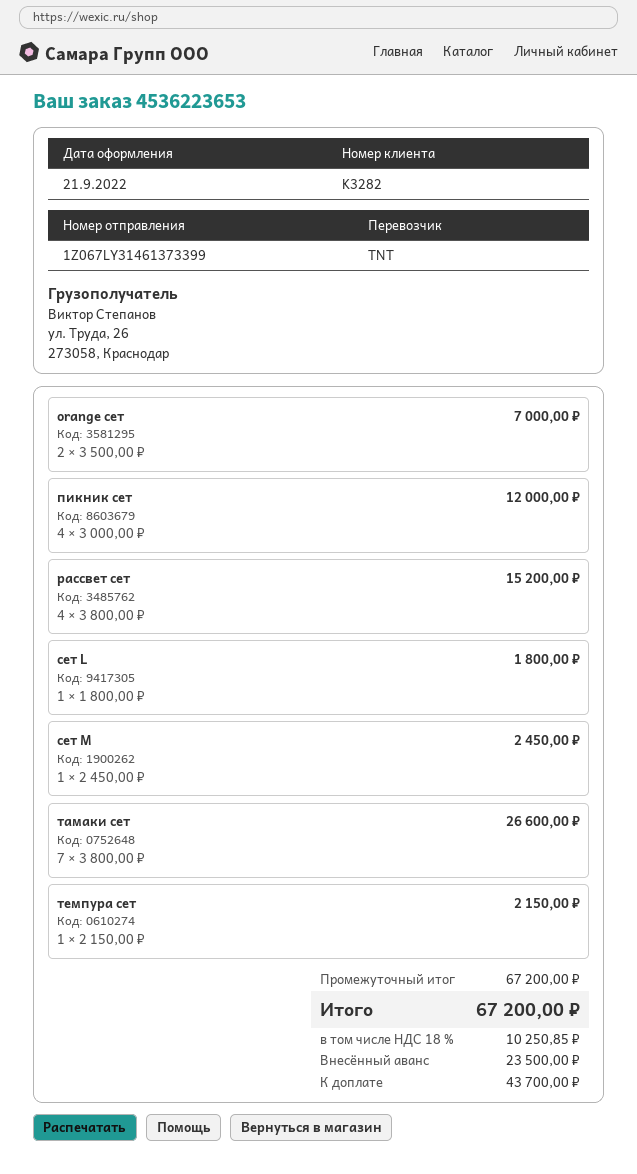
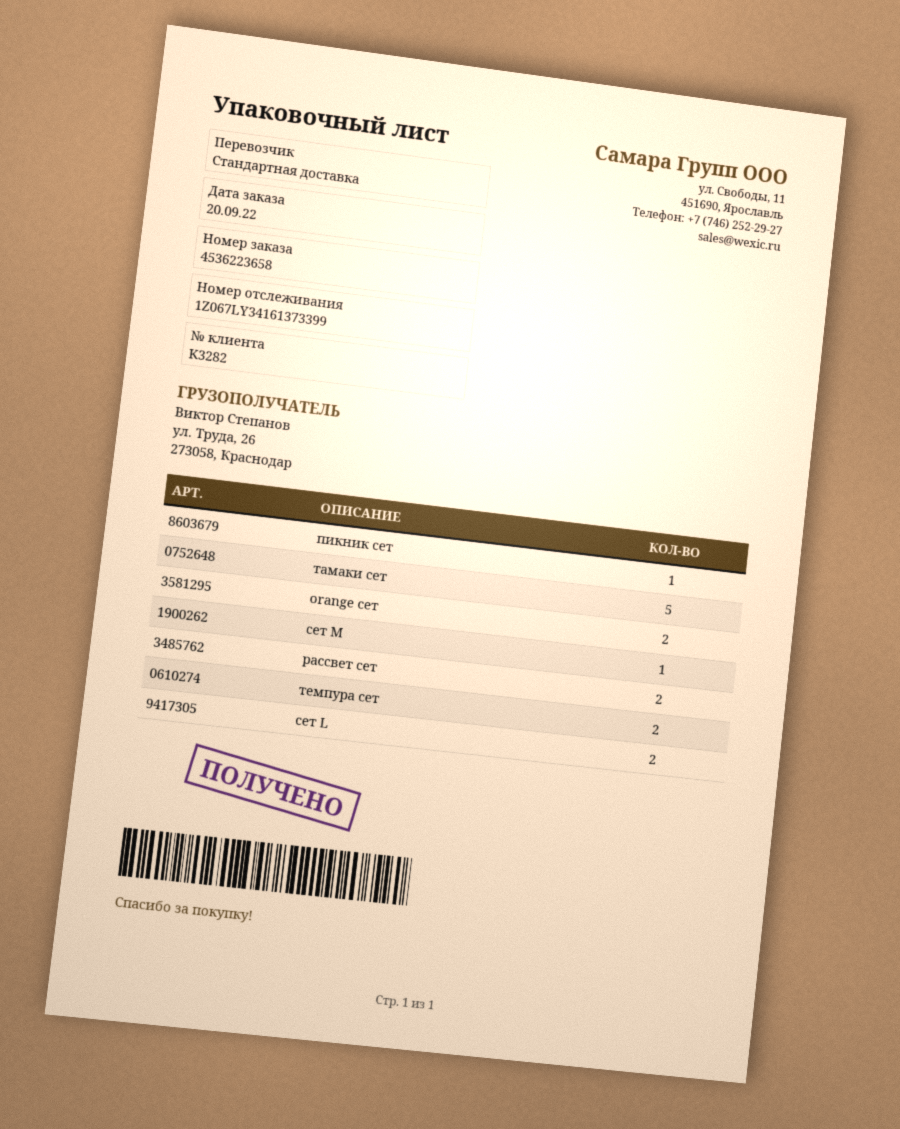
order number: 4536223653 -> 4536223658
order date: 2022-09-21 -> 2022-09-20
shipping method: TNT -> standard
tracking number: 1Z067LY31461373399 -> 1Z067LY34161373399
пикник сет: 4 -> 1
рассвет сет: 4 -> 2
сет L: 1 -> 2
тамаки сет: 7 -> 5
темпура сет: 1 -> 2

